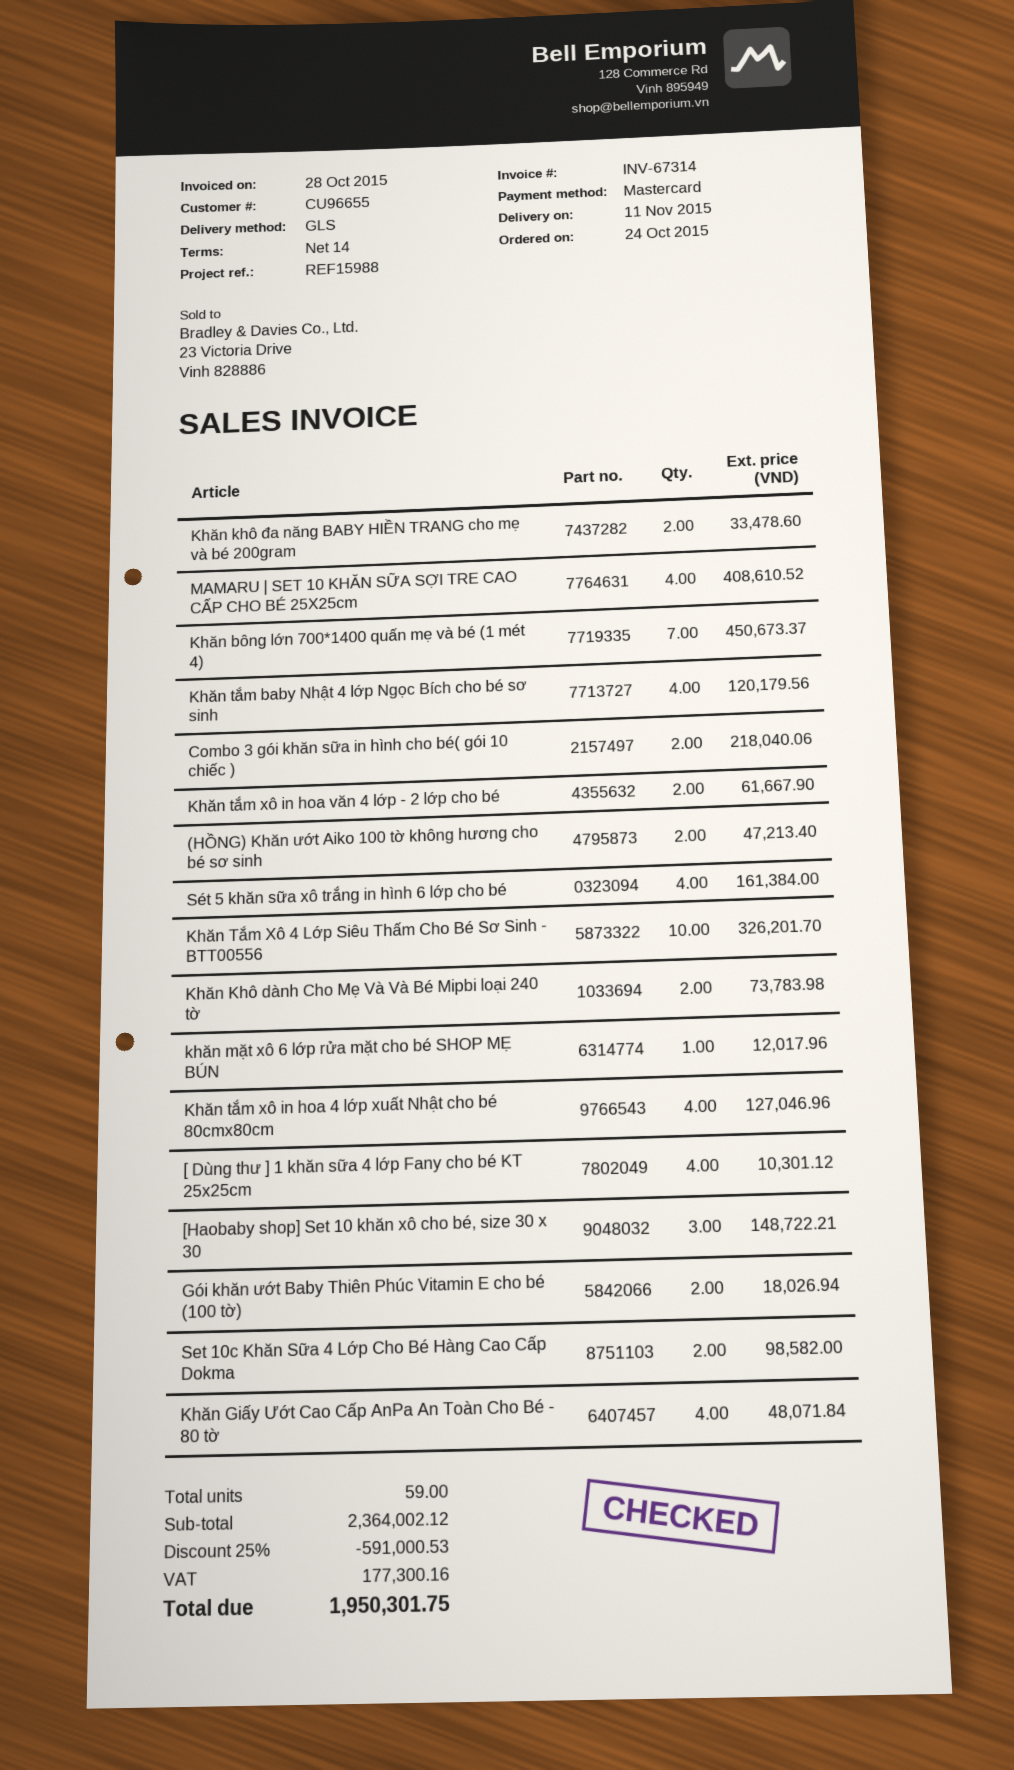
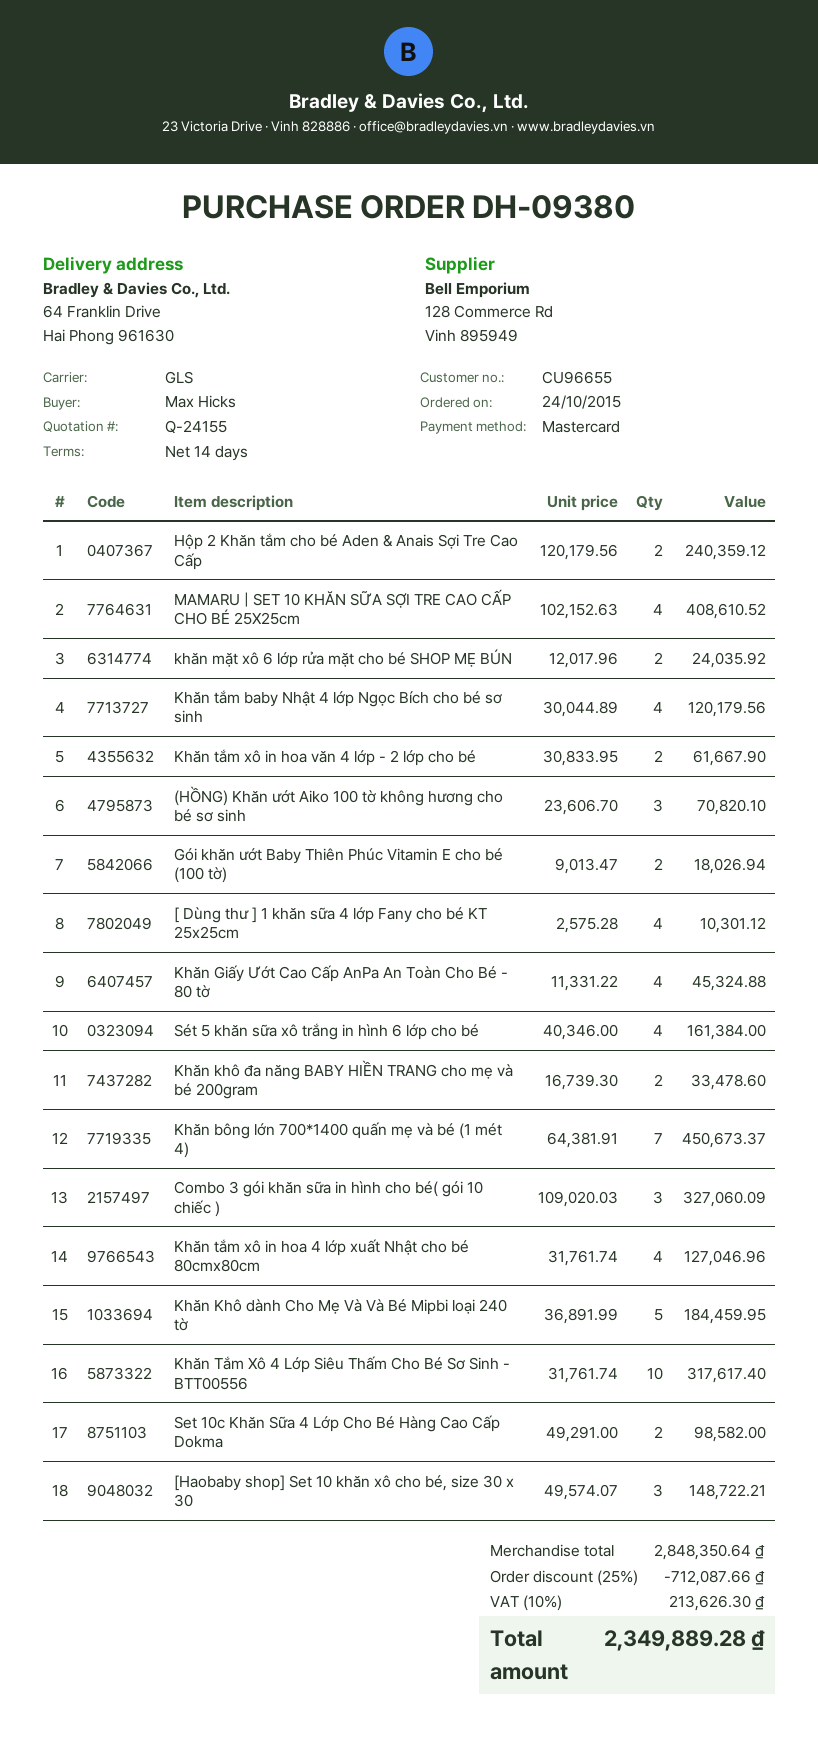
Combo 3 gói khăn sữa in hình cho bé( gói 10 chiếc ): 2 for 218040.06 -> 3 for 327060.09
(HỒNG) Khăn ướt Aiko 100 tờ không hương cho bé sơ sinh: 2 for 47213.40 -> 3 for 70820.10
Khăn Tắm Xô 4 Lớp Siêu Thấm Cho Bé Sơ Sinh - BTT00556: 10 for 326201.70 -> 10 for 317617.40
Khăn Khô dành Cho Mẹ Và Và Bé Mipbi loại 240 tờ: 2 for 73783.98 -> 5 for 184459.95
khăn mặt xô 6 lớp rửa mặt cho bé SHOP MẸ BÚN: 1 for 12017.96 -> 2 for 24035.92
Khăn Giấy Ướt Cao Cấp AnPa An Toàn Cho Bé - 80 tờ: 4 for 48071.84 -> 4 for 45324.88
Hộp 2 Khăn tắm cho bé Aden & Anais Sợi Tre Cao Cấp: none -> 2 for 240359.12
subtotal: 2364002.12 -> 2848350.64
discount: 25% = 591000.53 -> 25% = 712087.66
tax: 177300.16 -> 213626.30
total: 1950301.75 -> 2349889.28

